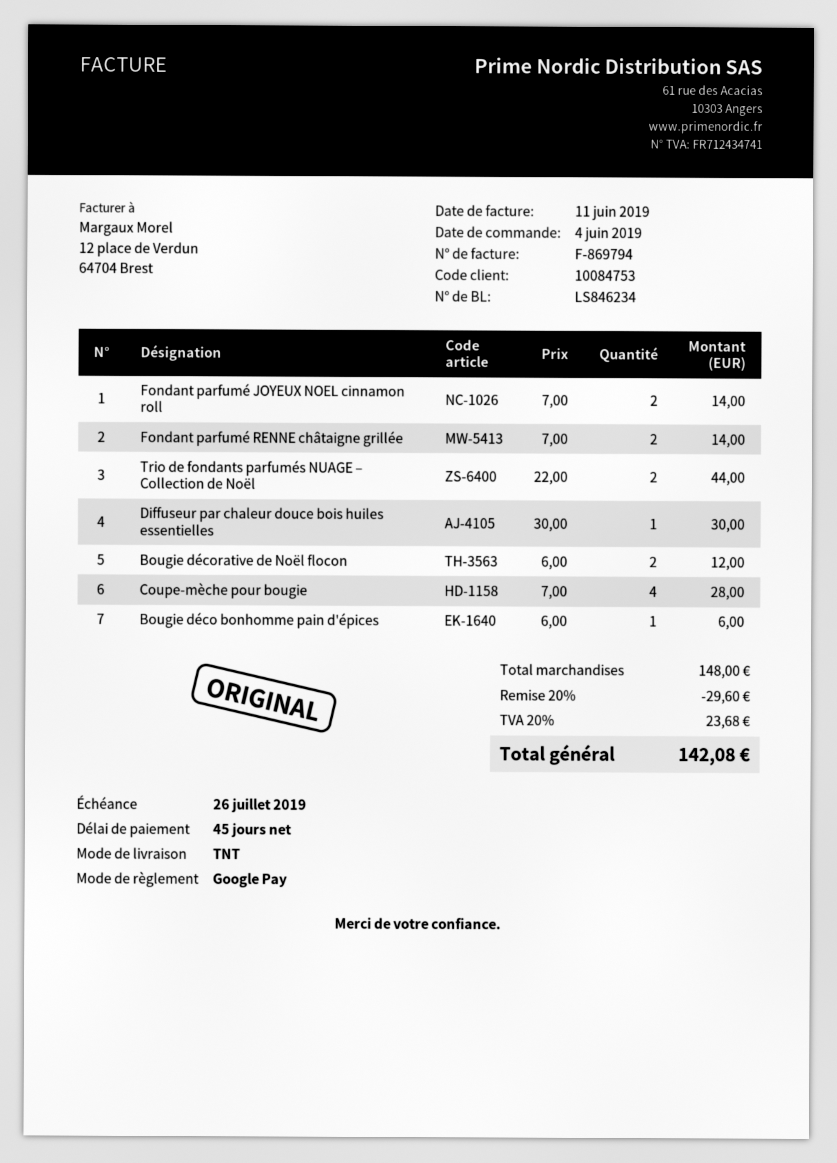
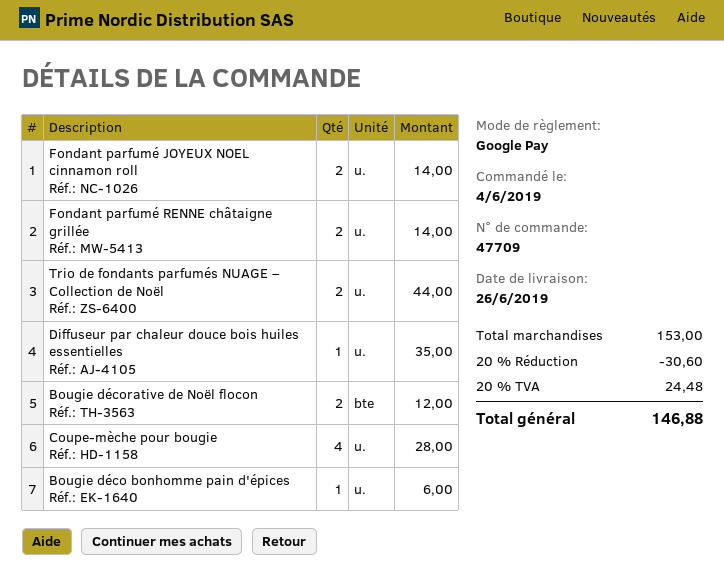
Diffuseur par chaleur douce bois huiles essentielles: 1 for 30.00 -> 1 for 35.00
subtotal: 148.00 -> 153.00
discount: 20% = 29.60 -> 20% = 30.60
tax: 20% = 23.68 -> 20% = 24.48
total: 142.08 -> 146.88

